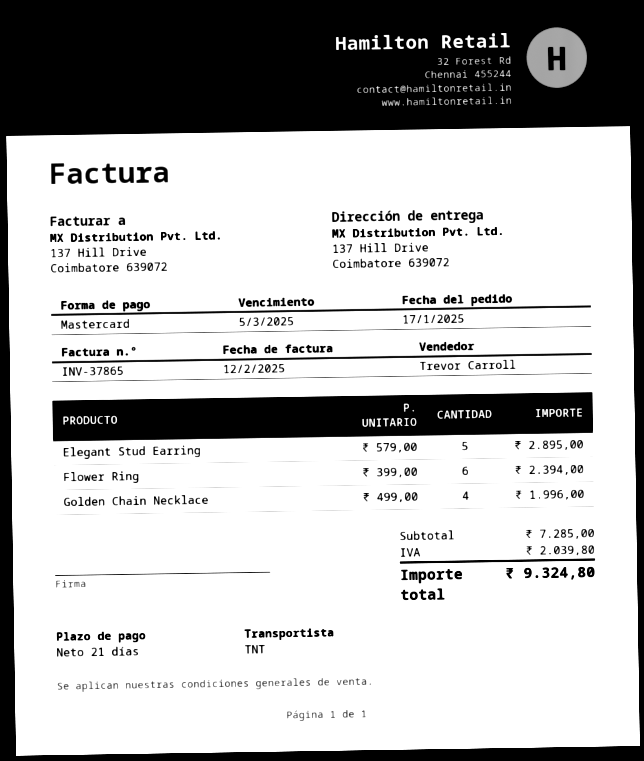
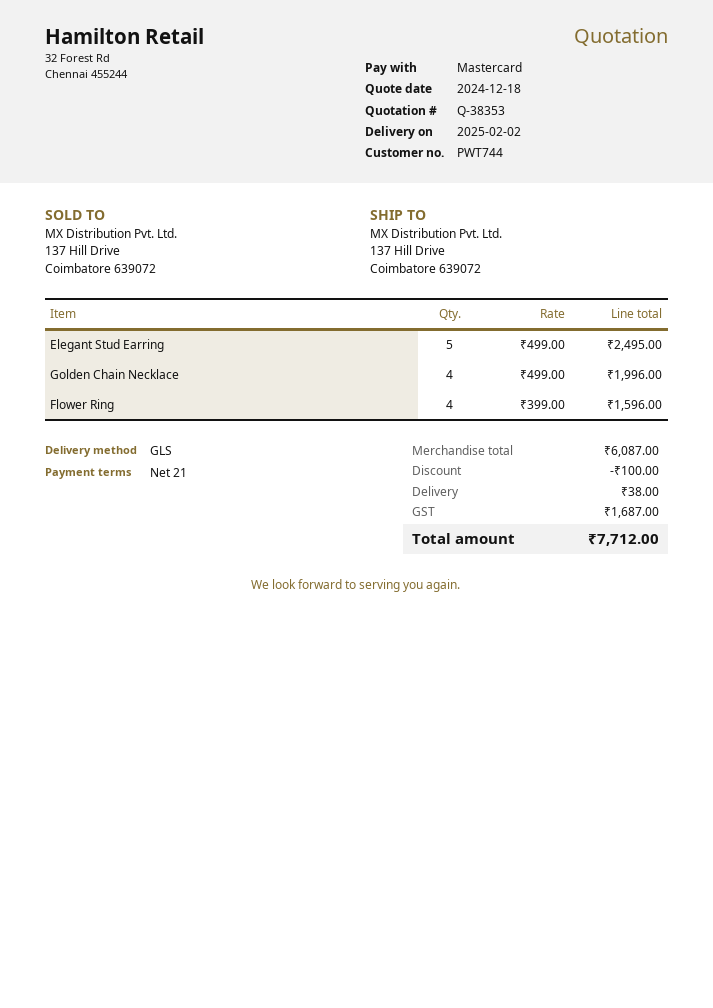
shipping method: TNT -> GLS
Elegant Stud Earring: 5 x 579.00 = 2895.00 -> 5 x 499.00 = 2495.00
Flower Ring: 6 x 399.00 = 2394.00 -> 4 x 399.00 = 1596.00
subtotal: 7285.00 -> 6087.00
discount: none -> 100.00
shipping: none -> 38.00
tax: 2039.80 -> 1687.00
total: 9324.80 -> 7712.00

